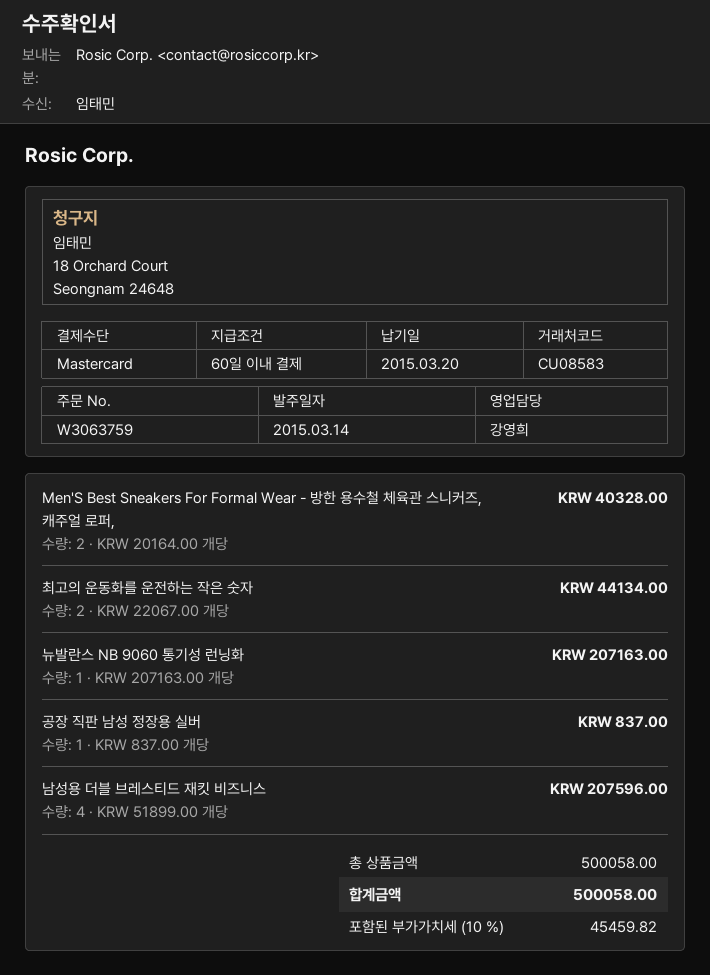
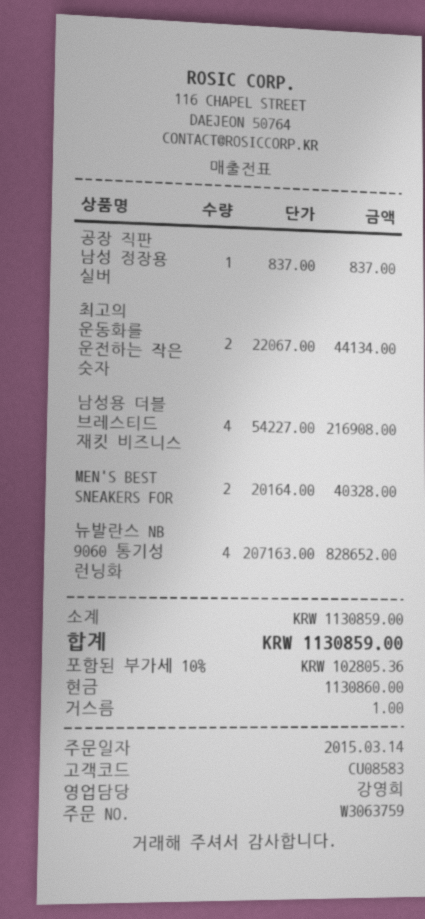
payment method: Mastercard -> cash
뉴발란스 NB 9060 통기성 런닝화: 1 x 207163.00 = 207163.00 -> 4 x 207163.00 = 828652.00
남성용 더블 브레스티드 재킷 비즈니스: 4 x 51899.00 = 207596.00 -> 4 x 54227.00 = 216908.00
subtotal: 500058.00 -> 1130859.00
tax: 10% = 45459.82 -> 10% = 102805.36
total: 500058.00 -> 1130859.00

